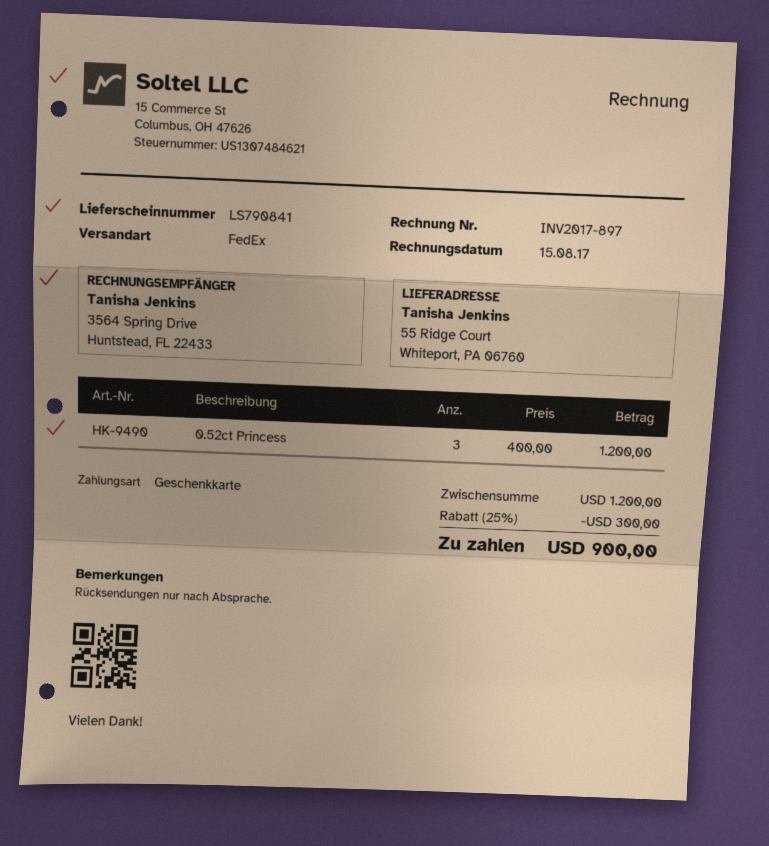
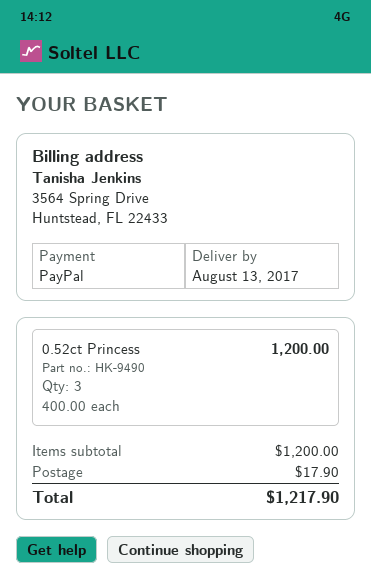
payment method: gift card -> PayPal
discount: 25% = 300.00 -> none
shipping: none -> 17.90
total: 900.00 -> 1217.90

